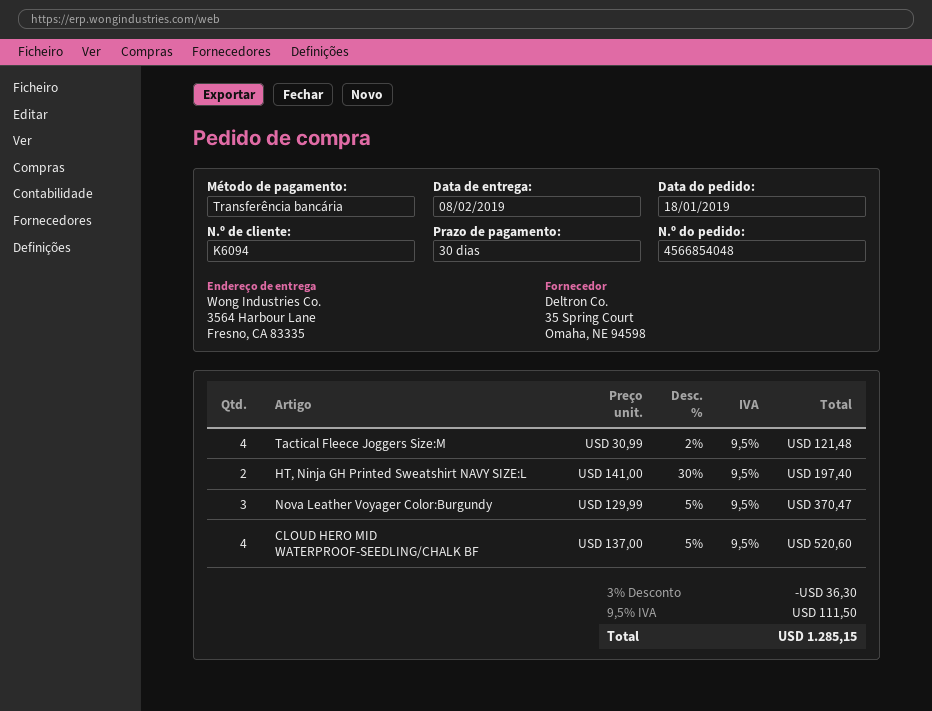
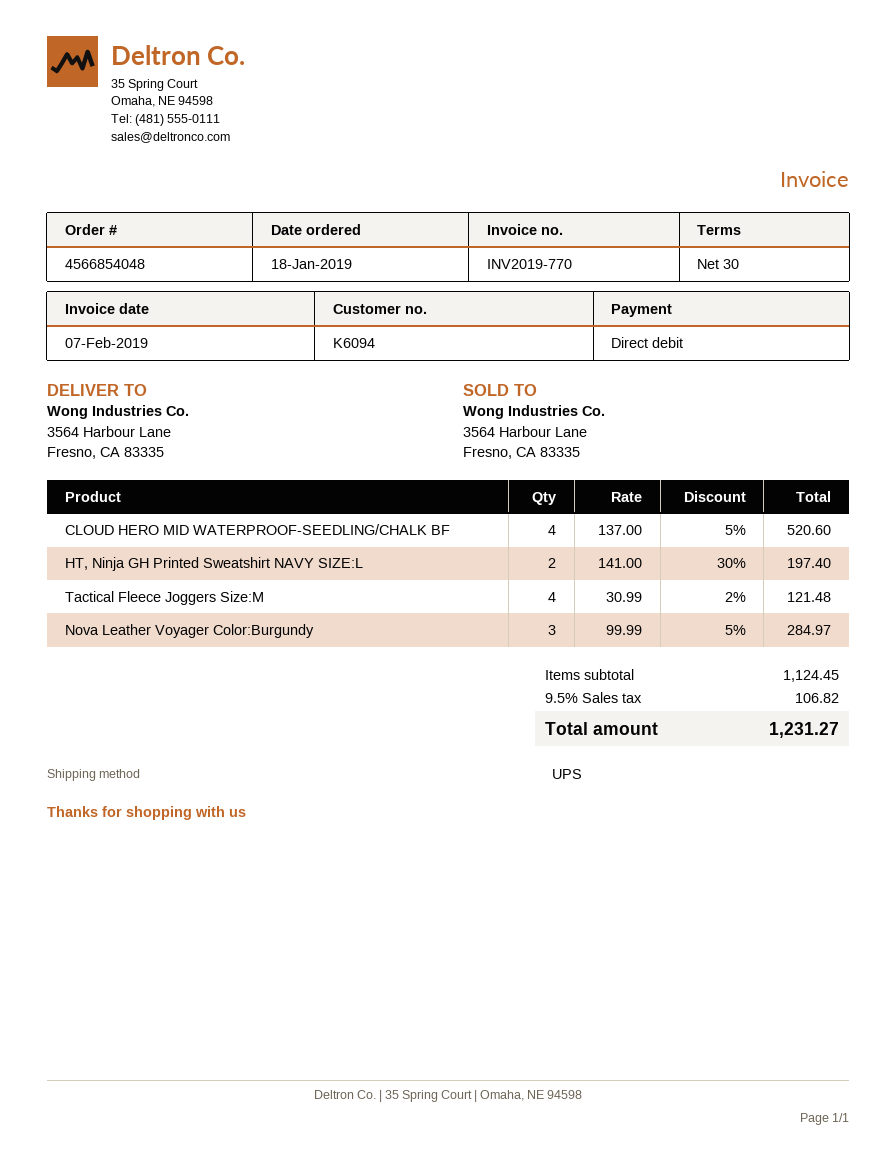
payment method: bank transfer -> direct debit
Nova Leather Voyager Color:Burgundy: 3 x 129.99 - 5% = 370.47 -> 3 x 99.99 - 5% = 284.97
discount: 3% = 36.30 -> none
tax: 9.5% = 111.50 -> 9.5% = 106.82
total: 1285.15 -> 1231.27

